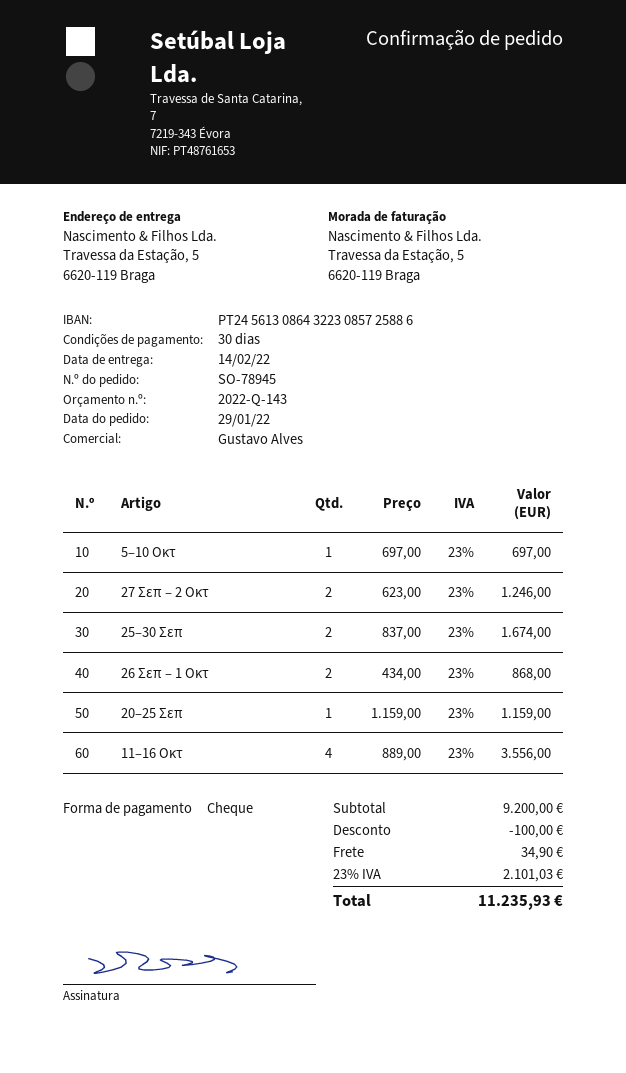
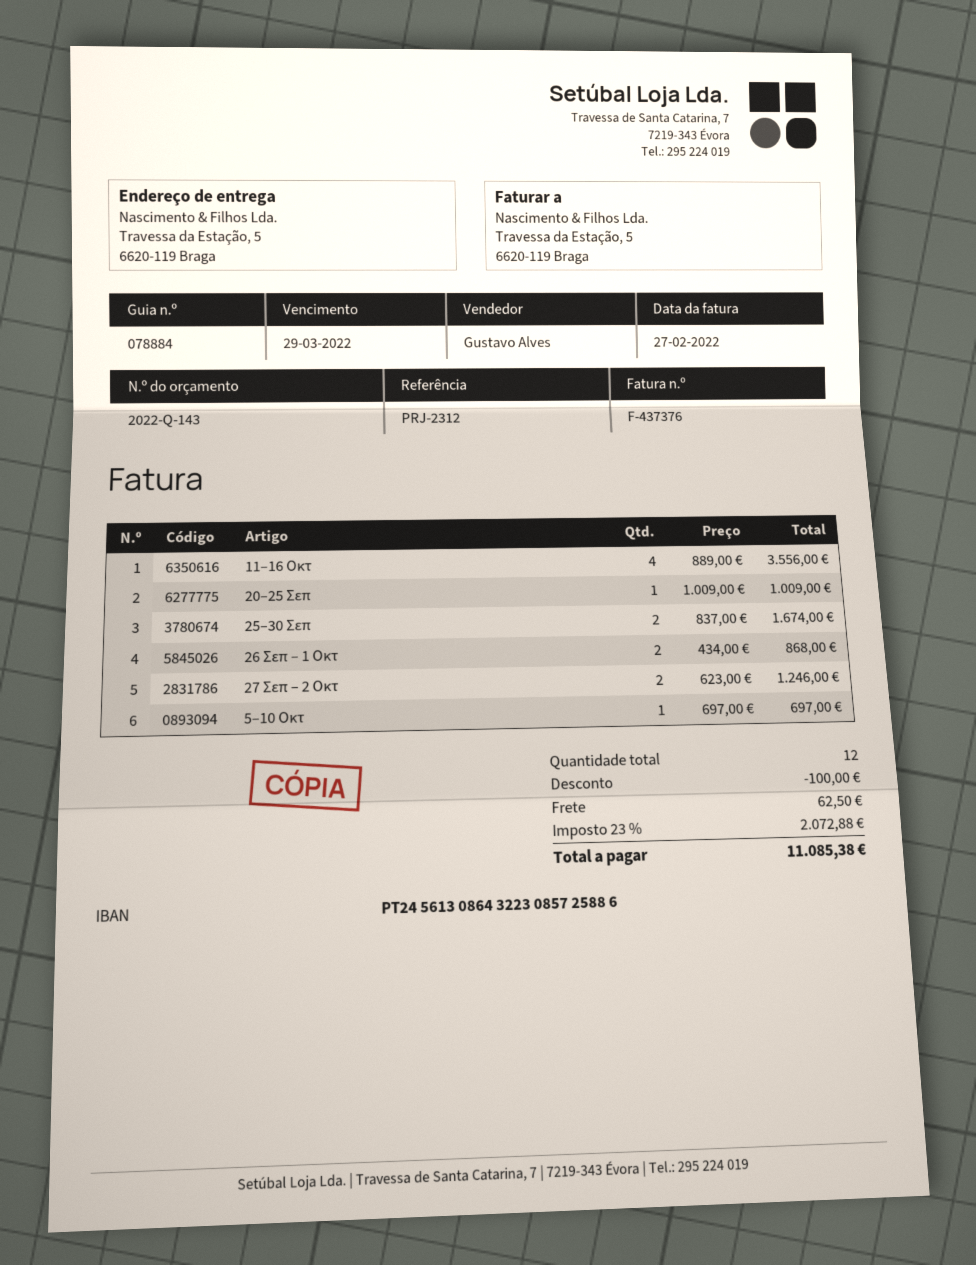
20–25 Σεπ: 1 x 1159.00 = 1159.00 -> 1 x 1009.00 = 1009.00
shipping: 34.90 -> 62.50
tax: 23% = 2101.03 -> 23% = 2072.88
total: 11235.93 -> 11085.38

